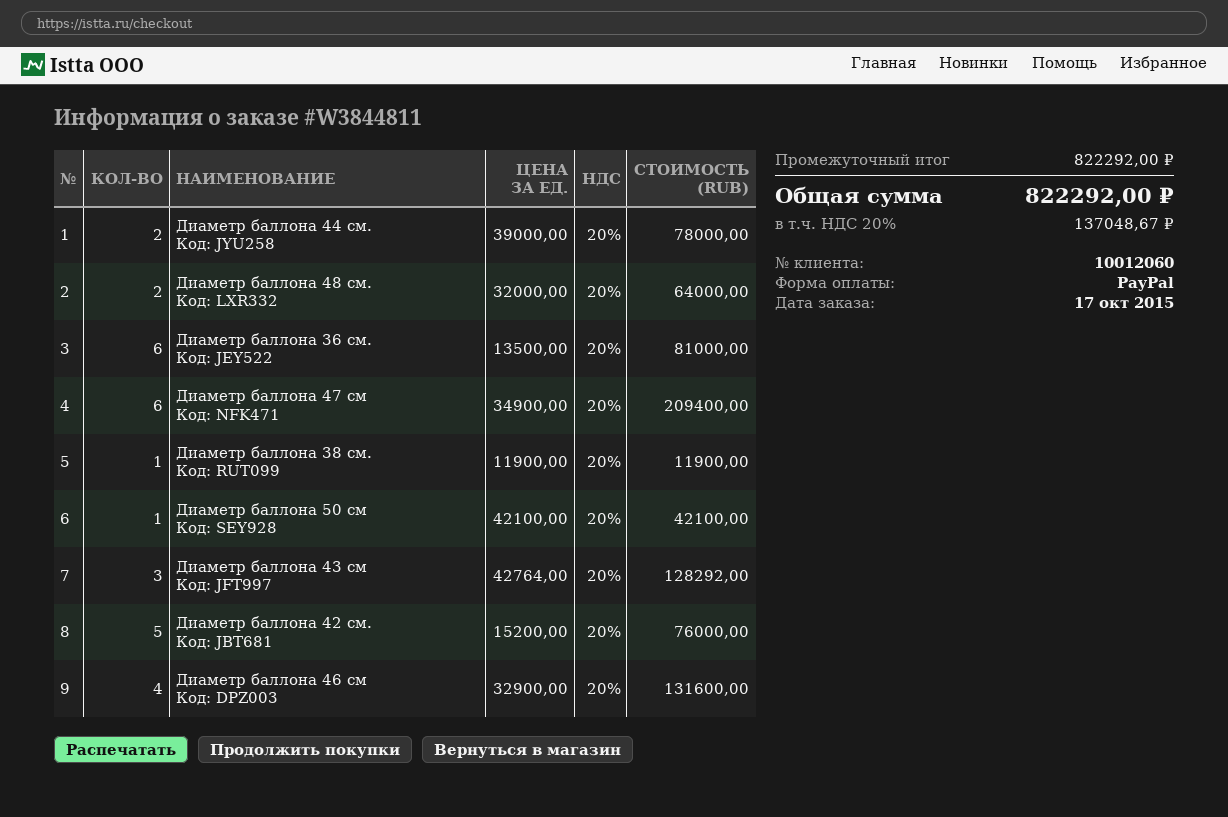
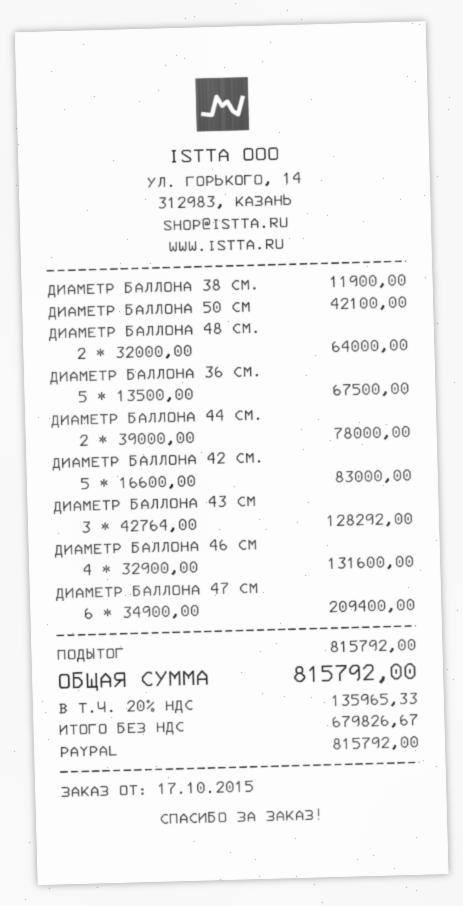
Диаметр баллона 36 см.: 6 x 13500.00 = 81000.00 -> 5 x 13500.00 = 67500.00
Диаметр баллона 42 см.: 5 x 15200.00 = 76000.00 -> 5 x 16600.00 = 83000.00
subtotal: 822292.00 -> 815792.00
tax: 20% = 137048.67 -> 20% = 135965.33
total: 822292.00 -> 815792.00

